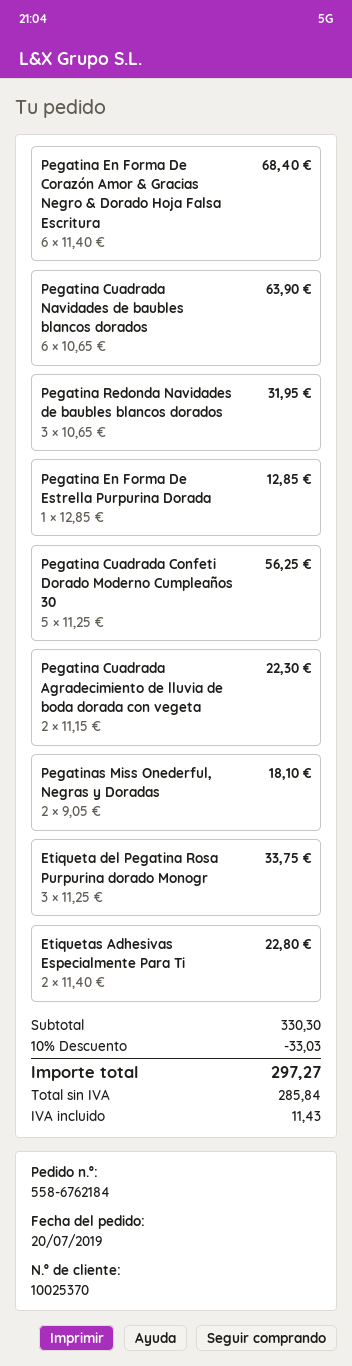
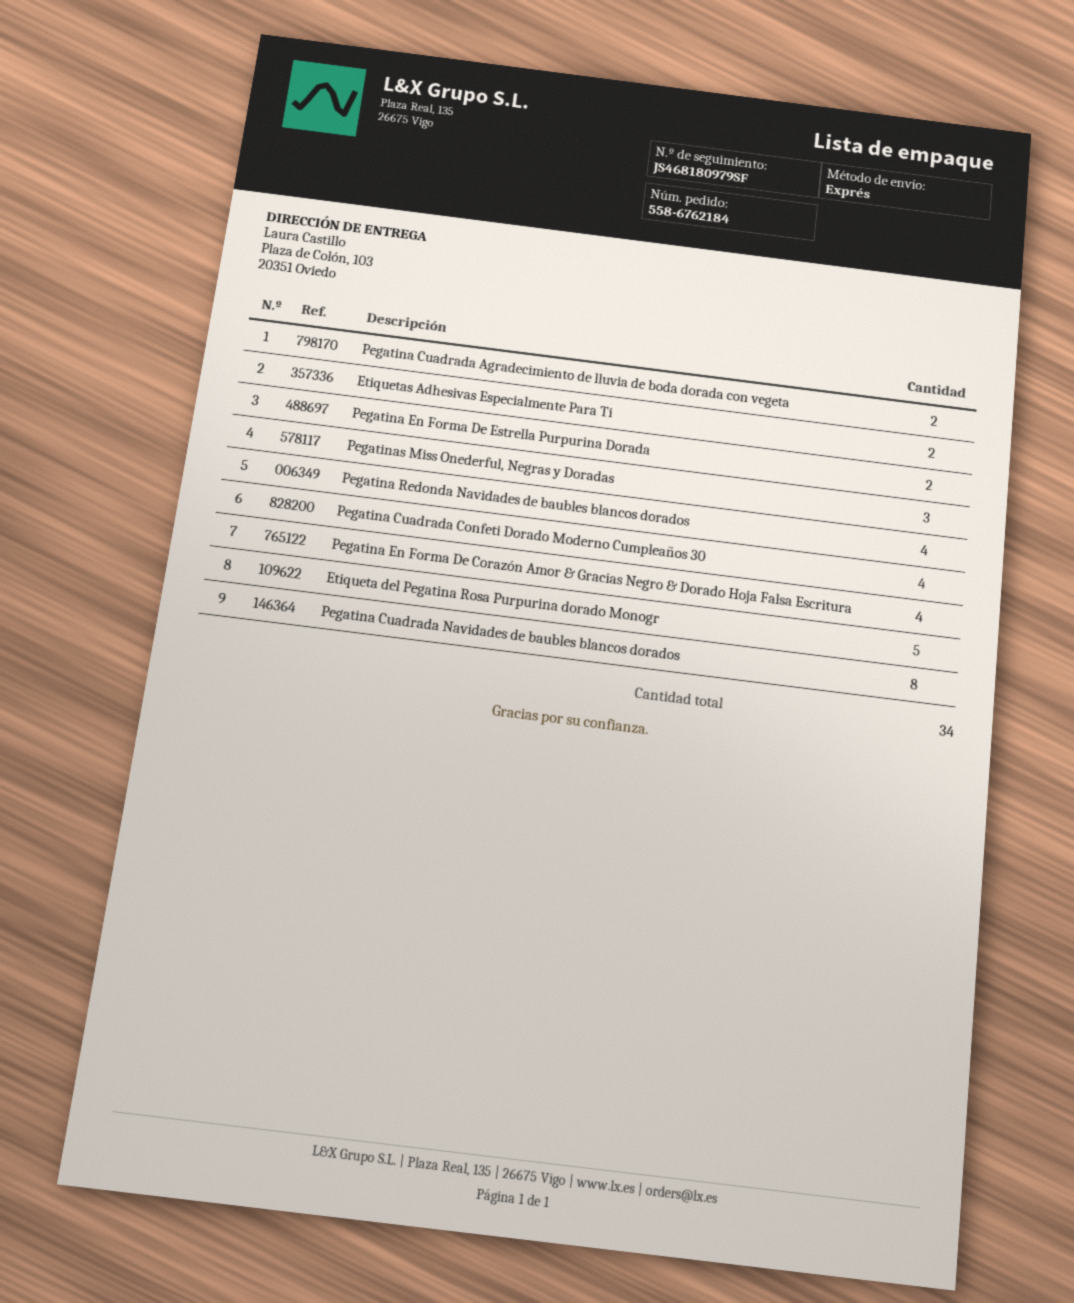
Pegatina En Forma De Corazón Amor & Gracias Negro & Dorado Hoja Falsa Escritura: 6 -> 4
Pegatina Cuadrada Navidades de baubles blancos dorados: 6 -> 8
Pegatina Redonda Navidades de baubles blancos dorados: 3 -> 4
Pegatina En Forma De Estrella Purpurina Dorada: 1 -> 2
Pegatina Cuadrada Confeti Dorado Moderno Cumpleaños 30: 5 -> 4
Pegatinas Miss Onederful, Negras y Doradas: 2 -> 3
Etiqueta del Pegatina Rosa Purpurina dorado Monogr: 3 -> 5

